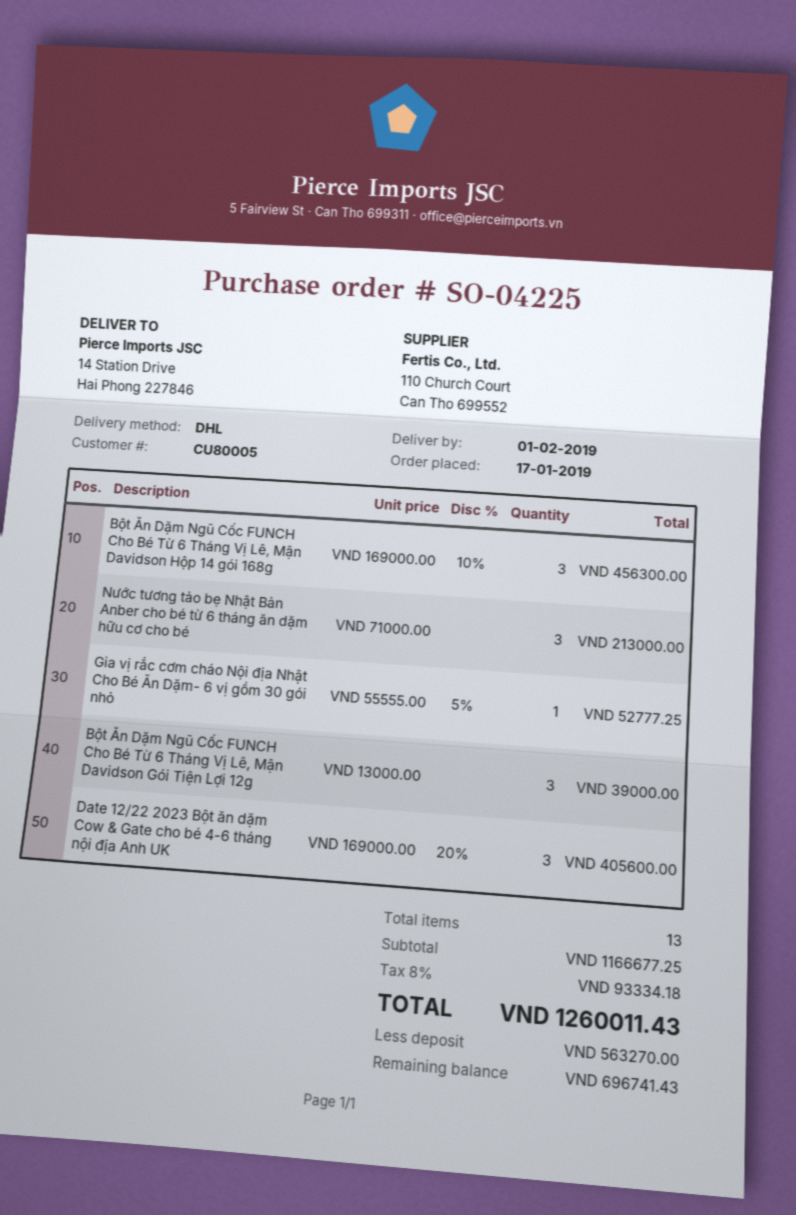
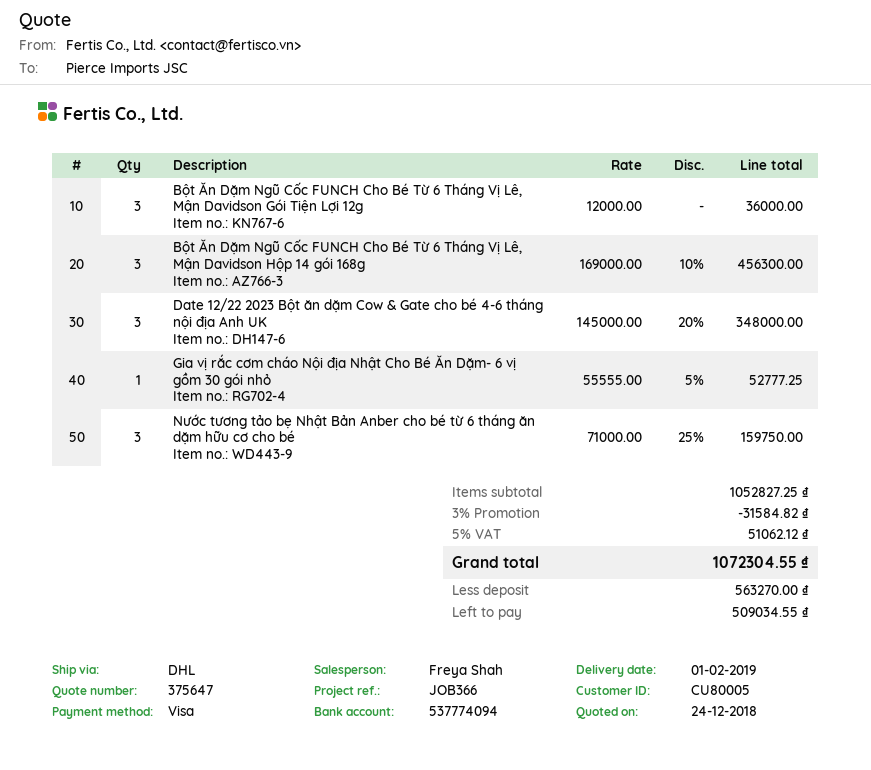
Nước tương tảo bẹ Nhật Bản Anber cho bé từ 6 tháng ăn dặm hữu cơ cho bé: 3 x 71000.00 = 213000.00 -> 3 x 71000.00 - 25% = 159750.00
Bột Ăn Dặm Ngũ Cốc FUNCH Cho Bé Từ 6 Tháng Vị Lê, Mận Davidson Gói Tiện Lợi 12g: 3 x 13000.00 = 39000.00 -> 3 x 12000.00 = 36000.00
Date 12/22 2023 Bột ăn dặm Cow & Gate cho bé 4-6 tháng nội địa Anh UK: 3 x 169000.00 - 20% = 405600.00 -> 3 x 145000.00 - 20% = 348000.00
subtotal: 1166677.25 -> 1052827.25
discount: none -> 3% = 31584.82
tax: 8% = 93334.18 -> 5% = 51062.12
total: 1260011.43 -> 1072304.55
balance: 696741.43 -> 509034.55

